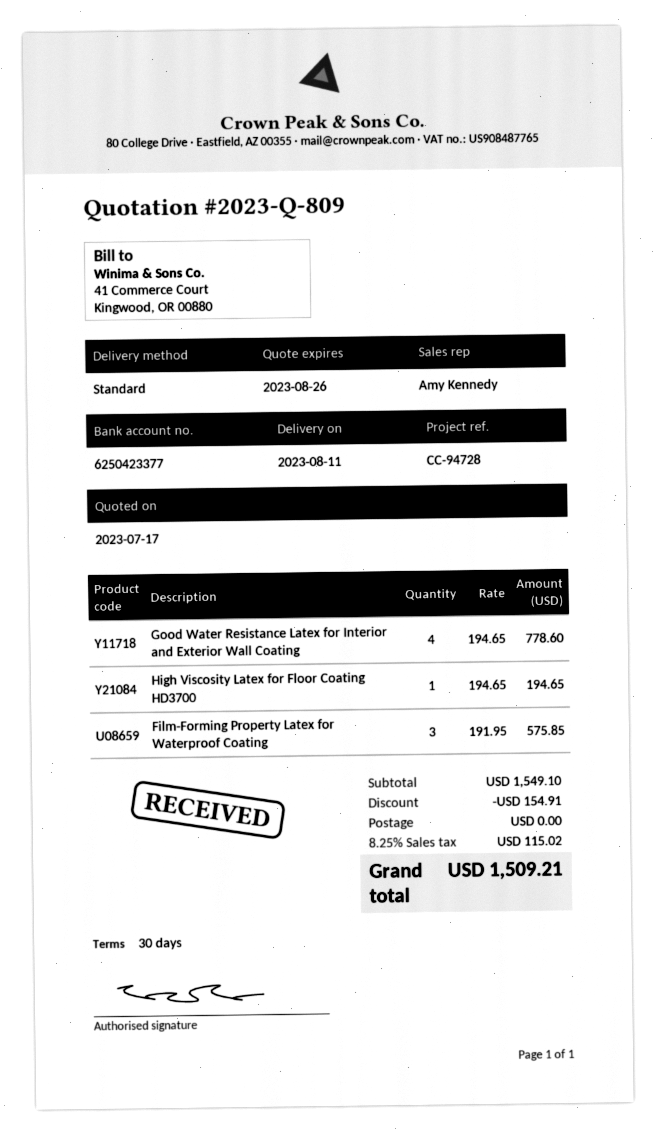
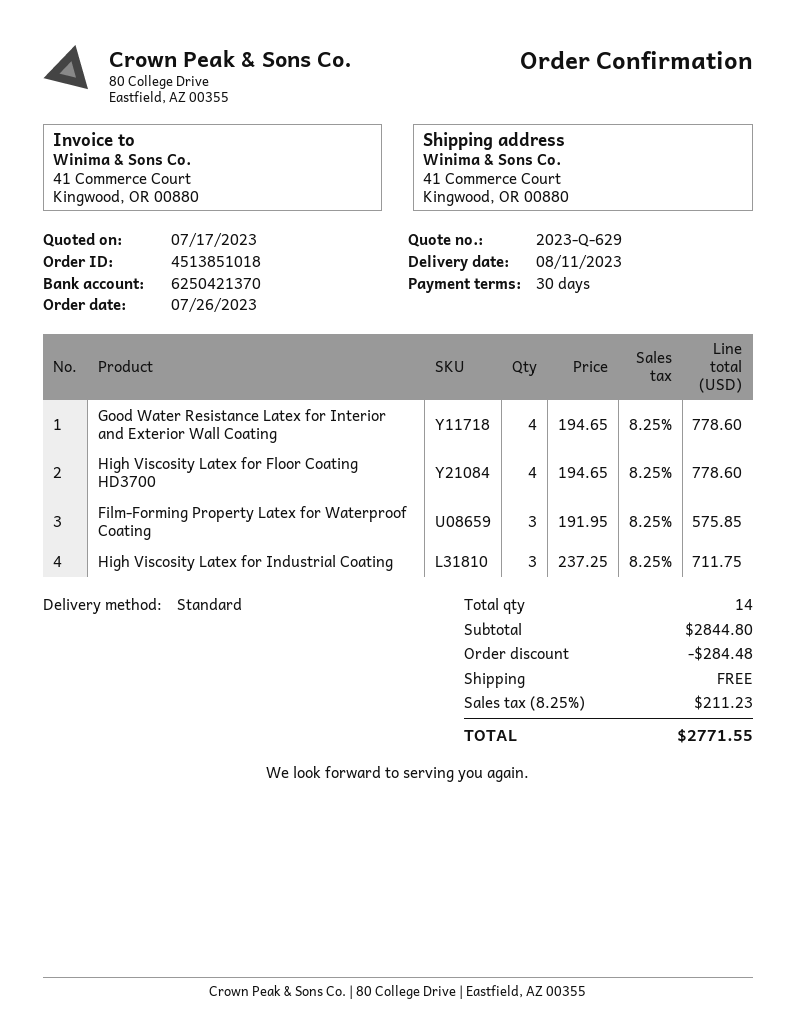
quote number: 2023-Q-809 -> 2023-Q-629
bank account: 6250423377 -> 6250421370
High Viscosity Latex for Floor Coating HD3700: 1 x 194.65 = 194.65 -> 4 x 194.65 = 778.60
High Viscosity Latex for Industrial Coating: none -> 3 x 237.25 = 711.75
subtotal: 1549.10 -> 2844.80
discount: 154.91 -> 284.48
tax: 8.25% = 115.02 -> 8.25% = 211.23
total: 1509.21 -> 2771.55

